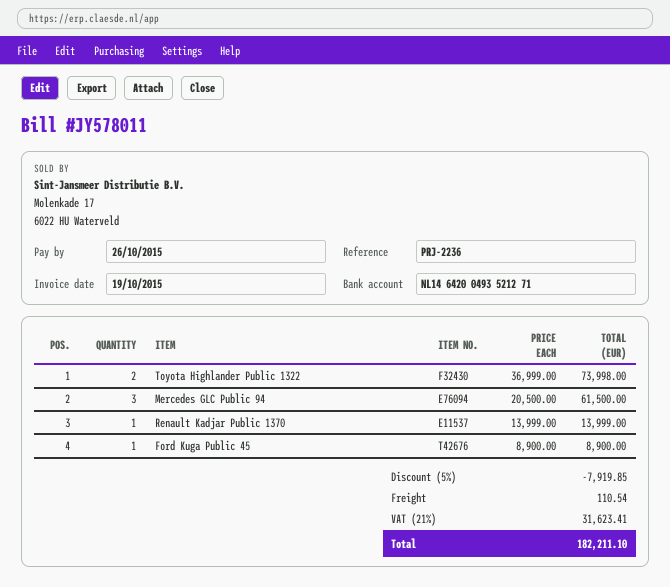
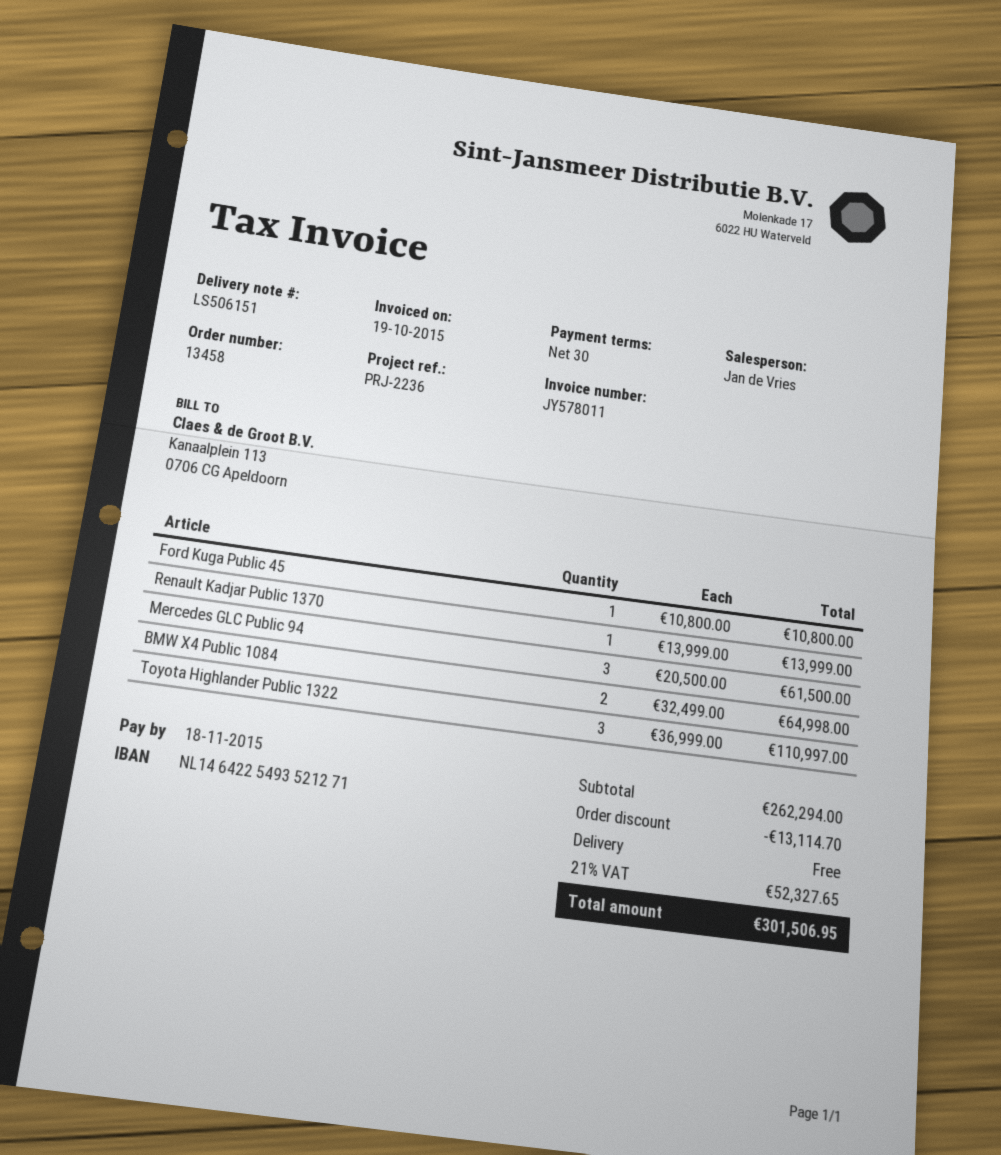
due date: 2015-10-26 -> 2015-11-18
bank account: NL1464200493521271 -> NL1464225493521271
Toyota Highlander Public 1322: 2 x 36999.00 = 73998.00 -> 3 x 36999.00 = 110997.00
Ford Kuga Public 45: 1 x 8900.00 = 8900.00 -> 1 x 10800.00 = 10800.00
BMW X4 Public 1084: none -> 2 x 32499.00 = 64998.00
discount: 7919.85 -> 13114.70
shipping: 110.54 -> 0.00
tax: 21% = 31623.41 -> 21% = 52327.65
total: 182211.10 -> 301506.95

